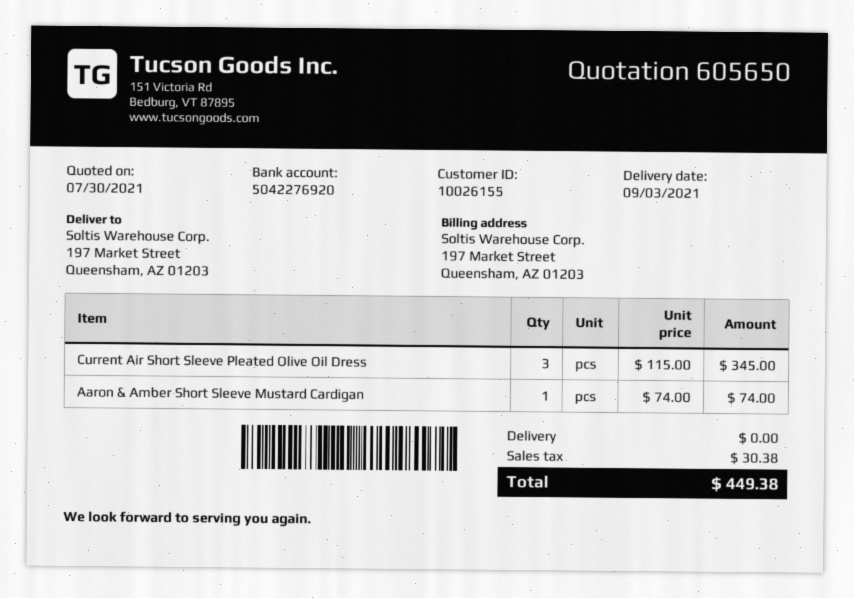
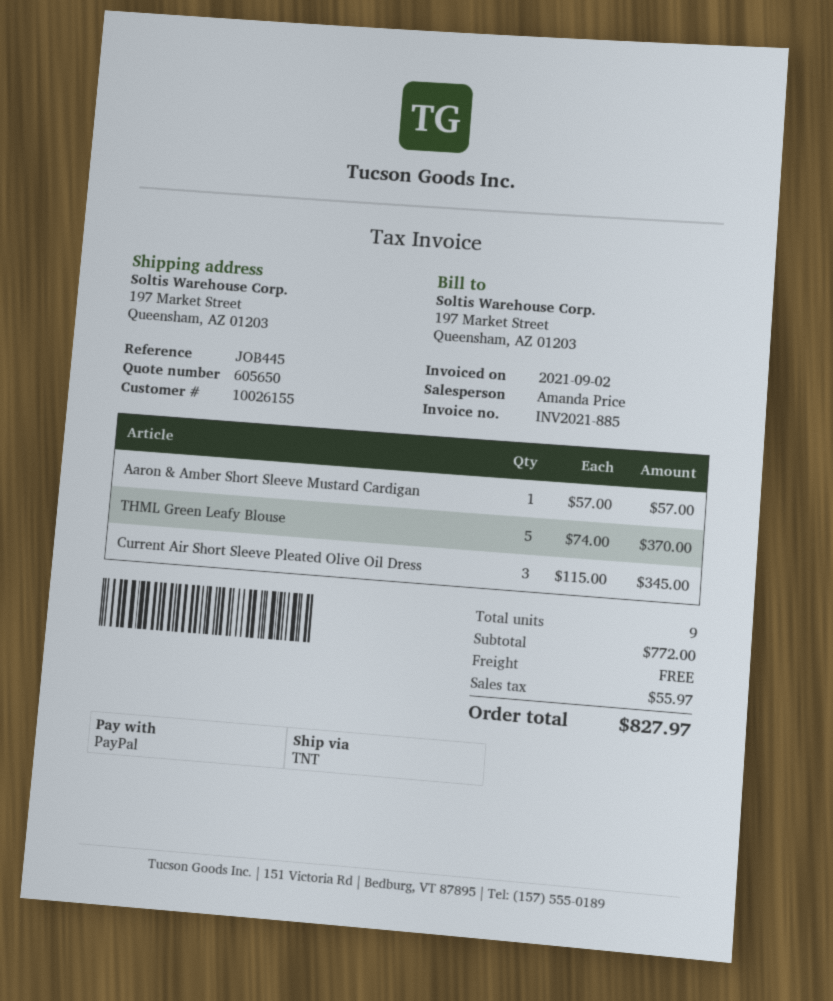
Aaron & Amber Short Sleeve Mustard Cardigan: 1 x 74.00 = 74.00 -> 1 x 57.00 = 57.00
THML Green Leafy Blouse: none -> 5 x 74.00 = 370.00
tax: 30.38 -> 55.97
total: 449.38 -> 827.97

